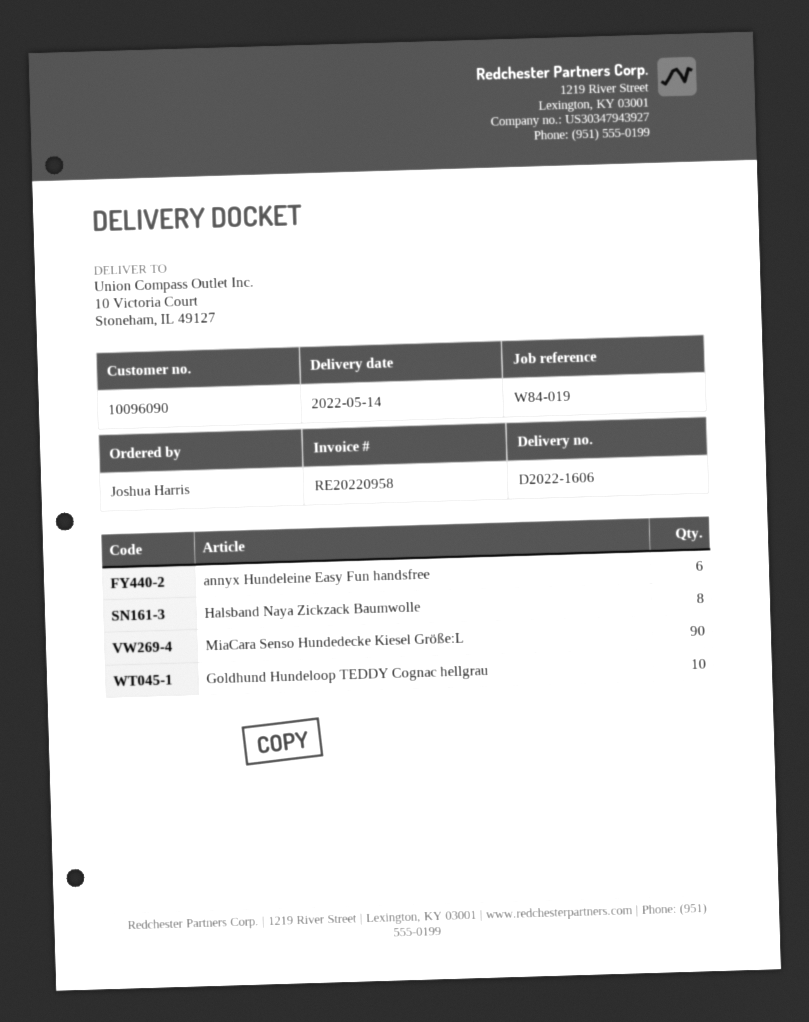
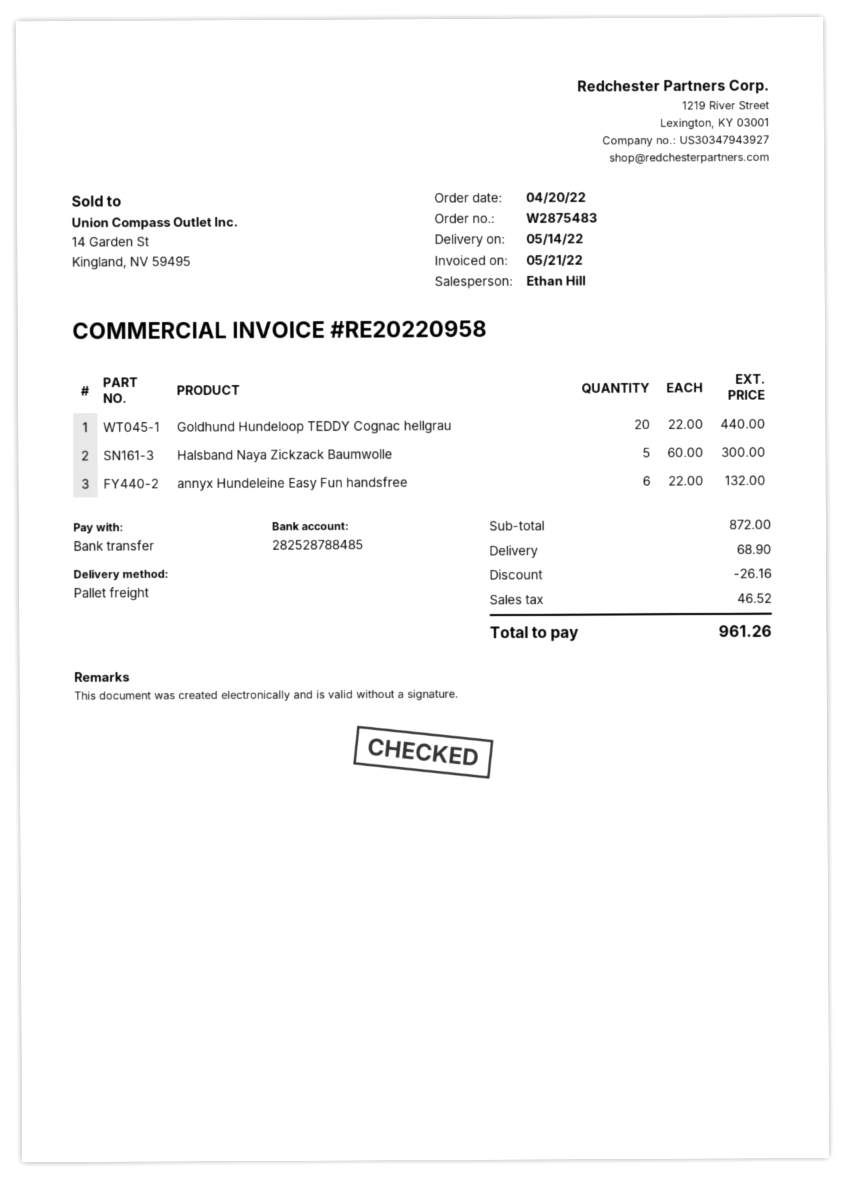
Halsband Naya Zickzack Baumwolle: 8 -> 5
MiaCara Senso Hundedecke Kiesel Größe:L: 90 -> none
Goldhund Hundeloop TEDDY Cognac hellgrau: 10 -> 20

